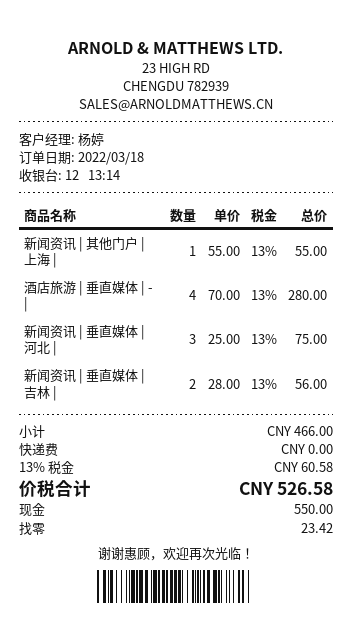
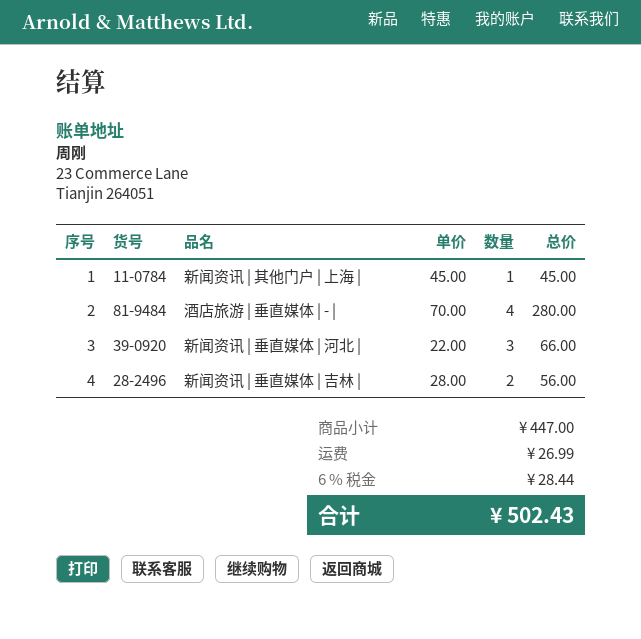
新闻资讯 | 其他门户 | 上海 |: 1 x 55.00 = 55.00 -> 1 x 45.00 = 45.00
新闻资讯 | 垂直媒体 | 河北 |: 3 x 25.00 = 75.00 -> 3 x 22.00 = 66.00
subtotal: 466.00 -> 447.00
shipping: 0.00 -> 26.99
tax: 13% = 60.58 -> 6% = 28.44
total: 526.58 -> 502.43

